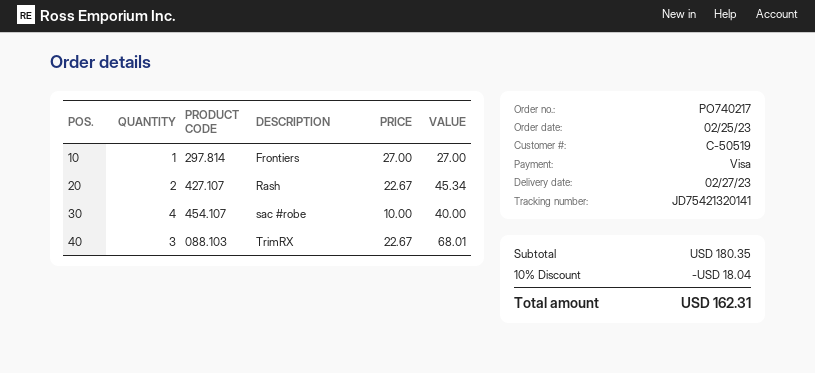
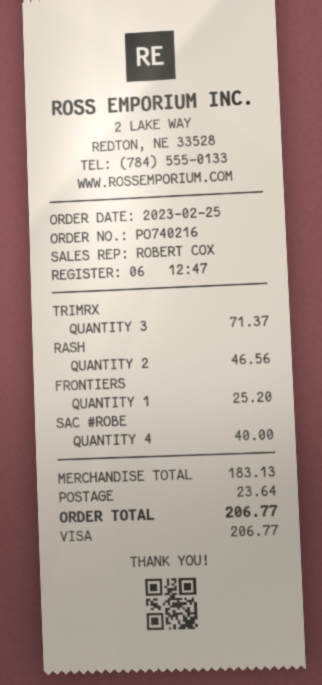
order number: PO740217 -> PO740216
Frontiers: 1 for 27.00 -> 1 for 25.20
Rash: 2 for 45.34 -> 2 for 46.56
TrimRX: 3 for 68.01 -> 3 for 71.37
subtotal: 180.35 -> 183.13
discount: 10% = 18.04 -> none
shipping: none -> 23.64
total: 162.31 -> 206.77

